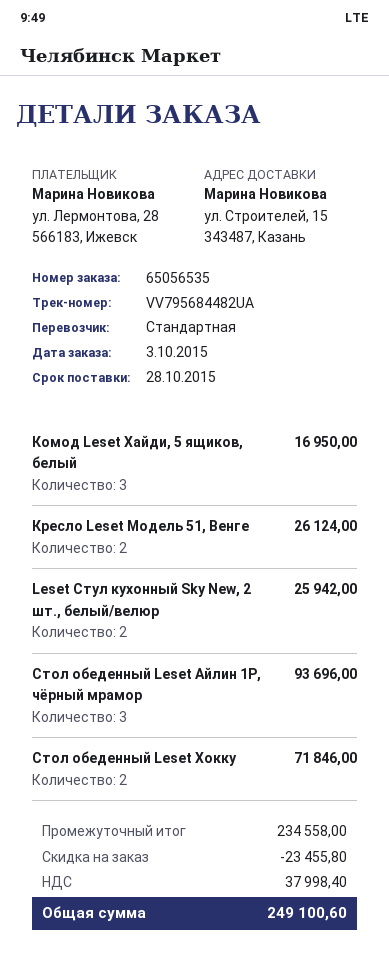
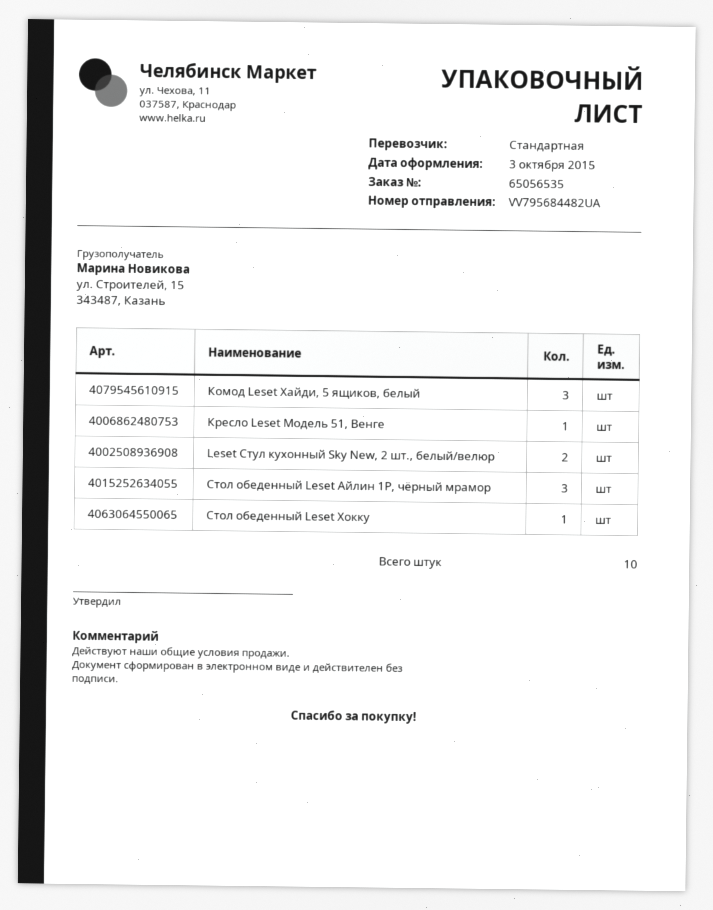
Кресло Leset Модель 51, Венге: 2 -> 1
Стол обеденный Leset Хокку: 2 -> 1

